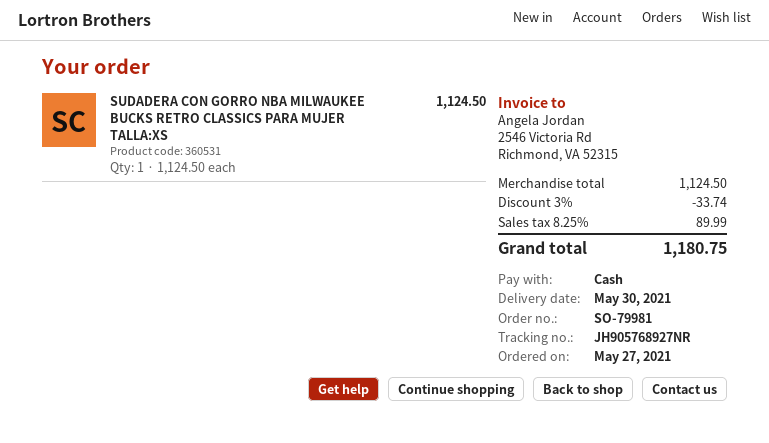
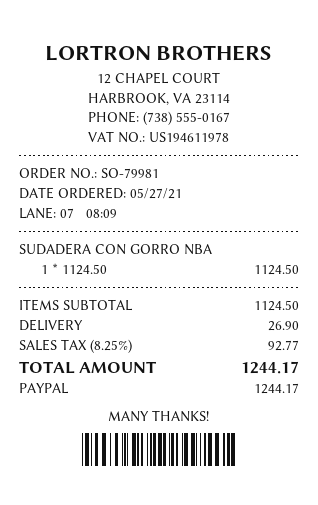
payment method: cash -> PayPal
discount: 3% = 33.74 -> none
shipping: none -> 26.90
tax: 8.25% = 89.99 -> 8.25% = 92.77
total: 1180.75 -> 1244.17

